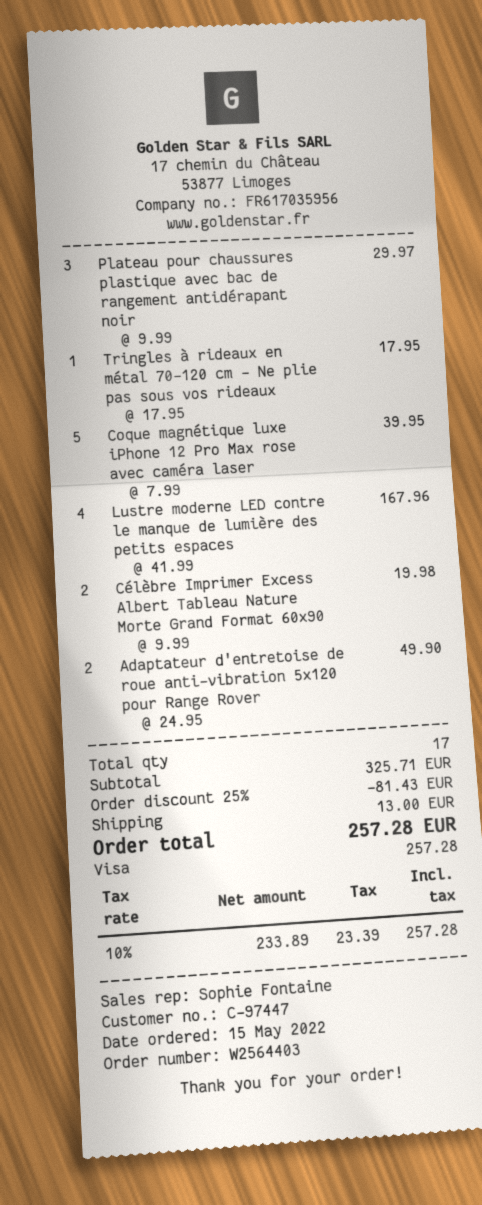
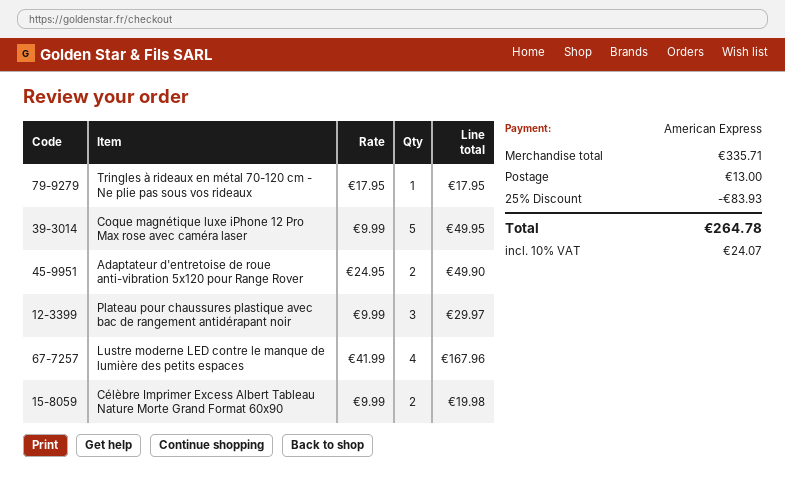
payment method: Visa -> American Express
Coque magnétique luxe iPhone 12 Pro Max rose avec caméra laser: 5 x 7.99 = 39.95 -> 5 x 9.99 = 49.95
subtotal: 325.71 -> 335.71
discount: 25% = 81.43 -> 25% = 83.93
tax: 10% = 23.39 -> 10% = 24.07
total: 257.28 -> 264.78

